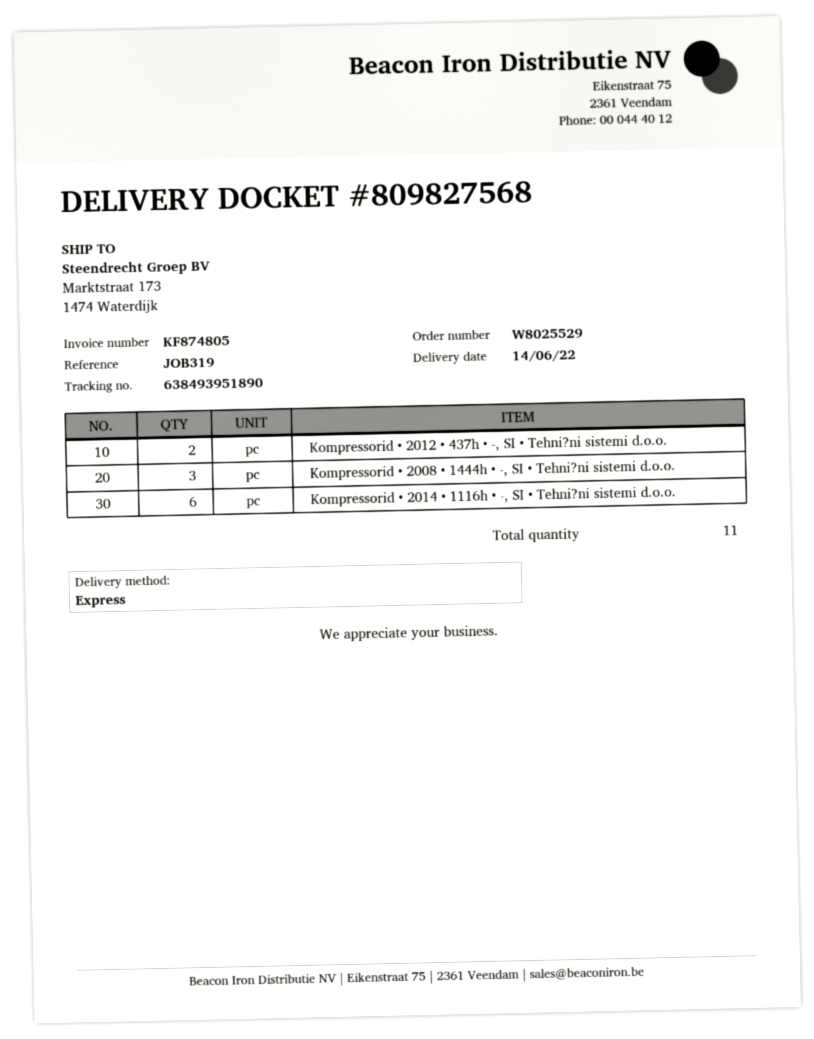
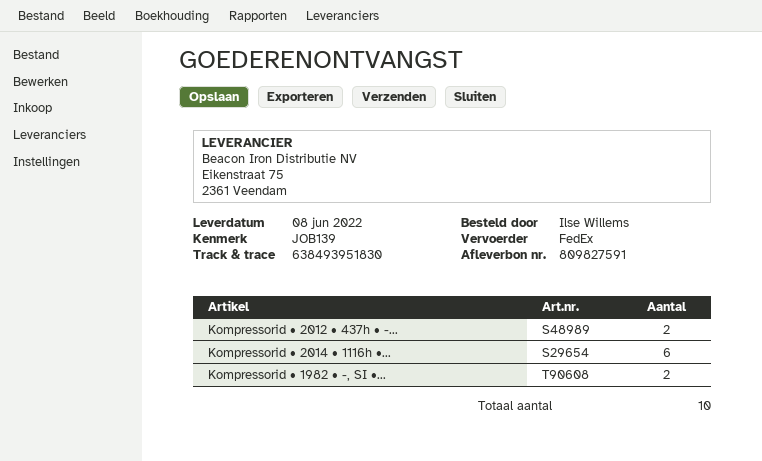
delivery note number: 809827568 -> 809827591
delivery date: 2022-06-14 -> 2022-06-08
reference: JOB319 -> JOB139
shipping method: express -> FedEx
tracking number: 638493951890 -> 638493951830
Kompressorid • 2008 • 1444h • -, SI • Tehni?ni sistemi d.o.o.: 3 -> none
Kompressorid • 1982 • -, SI •...: none -> 2
total quantity: 11 -> 10

